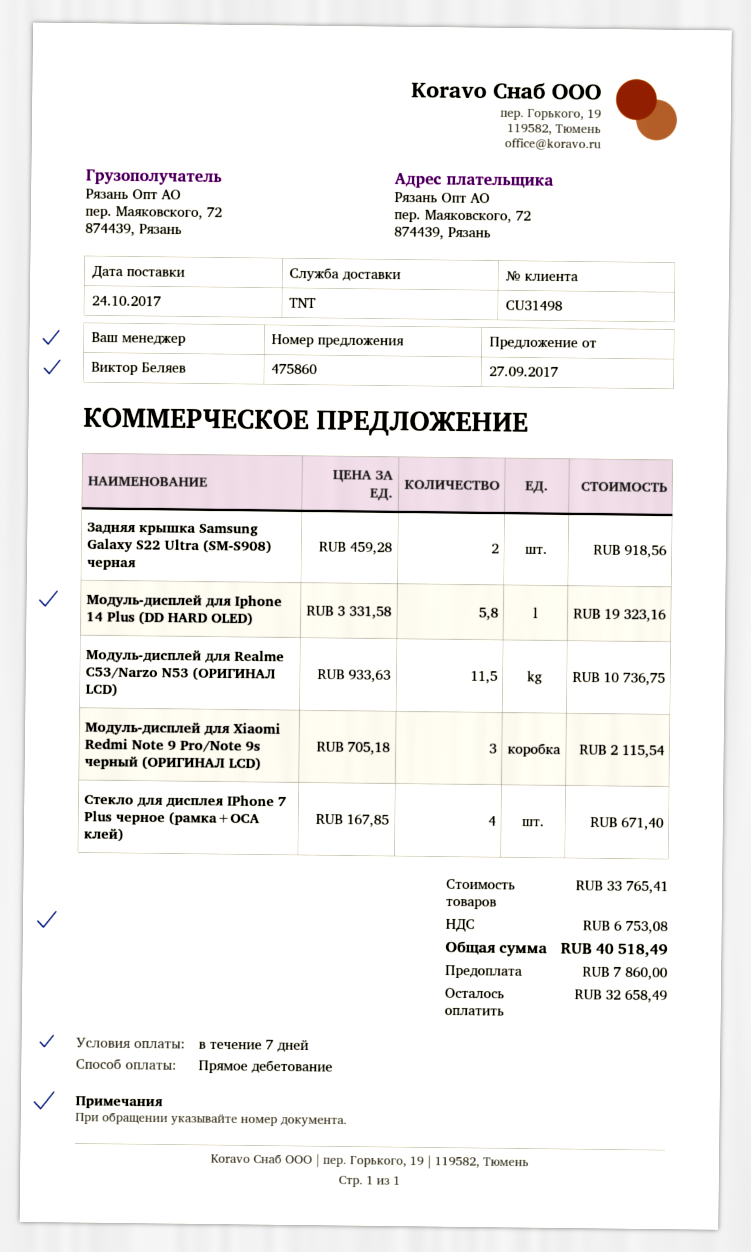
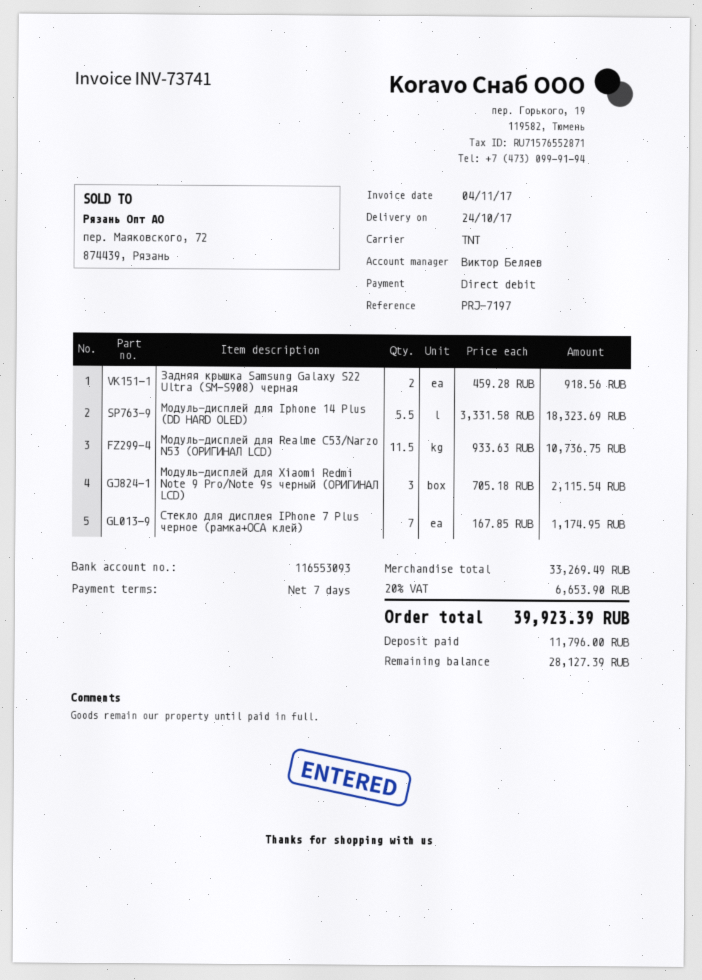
Модуль-дисплей для Iphone 14 Plus (DD HARD OLED): 5.8 x 3331.58 = 19323.16 -> 5.5 x 3331.58 = 18323.69
Стекло для дисплея IPhone 7 Plus черное (рамка+ОСА клей): 4 x 167.85 = 671.40 -> 7 x 167.85 = 1174.95
subtotal: 33765.41 -> 33269.49
tax: 6753.08 -> 6653.90
total: 40518.49 -> 39923.39
deposit: 7860.00 -> 11796.00
balance: 32658.49 -> 28127.39

